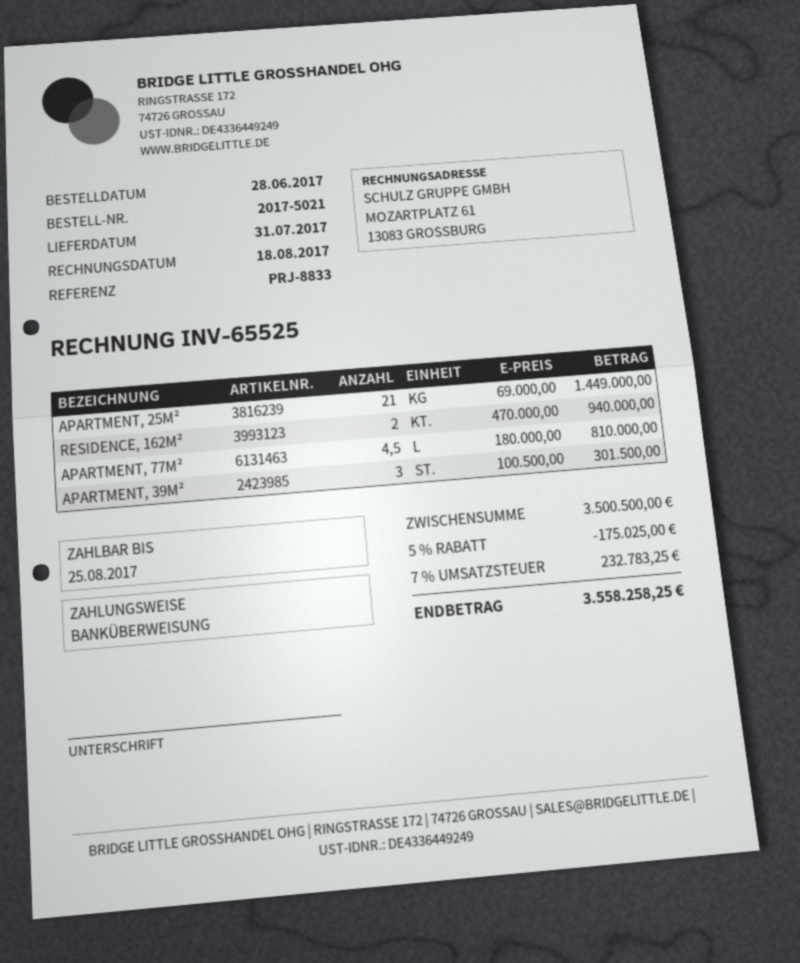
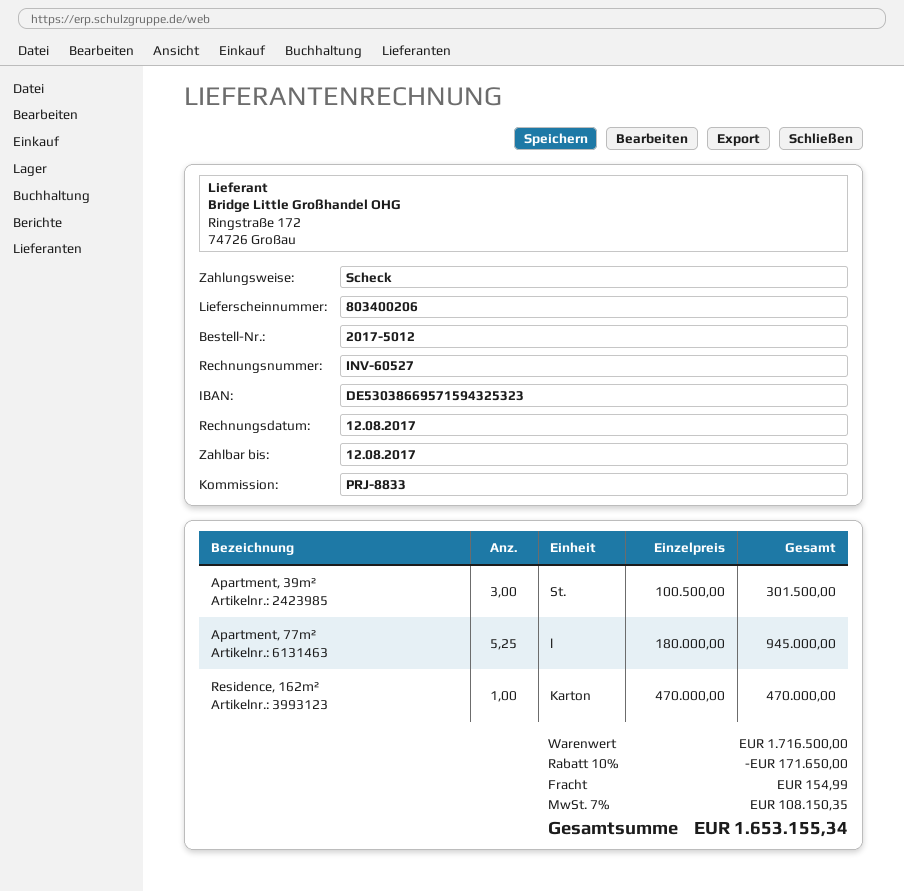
order number: 2017-5021 -> 2017-5012
invoice number: INV-65525 -> INV-60527
invoice date: 2017-08-18 -> 2017-08-12
due date: 2017-08-25 -> 2017-08-12
payment method: bank transfer -> cheque
APARTMENT, 25M²: 21 x 69000.00 = 1449000.00 -> none
RESIDENCE, 162M²: 2 x 470000.00 = 940000.00 -> 1 x 470000.00 = 470000.00
APARTMENT, 77M²: 4.5 x 180000.00 = 810000.00 -> 5.25 x 180000.00 = 945000.00
subtotal: 3500500.00 -> 1716500.00
discount: 5% = 175025.00 -> 10% = 171650.00
shipping: none -> 154.99
tax: 7% = 232783.25 -> 7% = 108150.35
total: 3558258.25 -> 1653155.34

